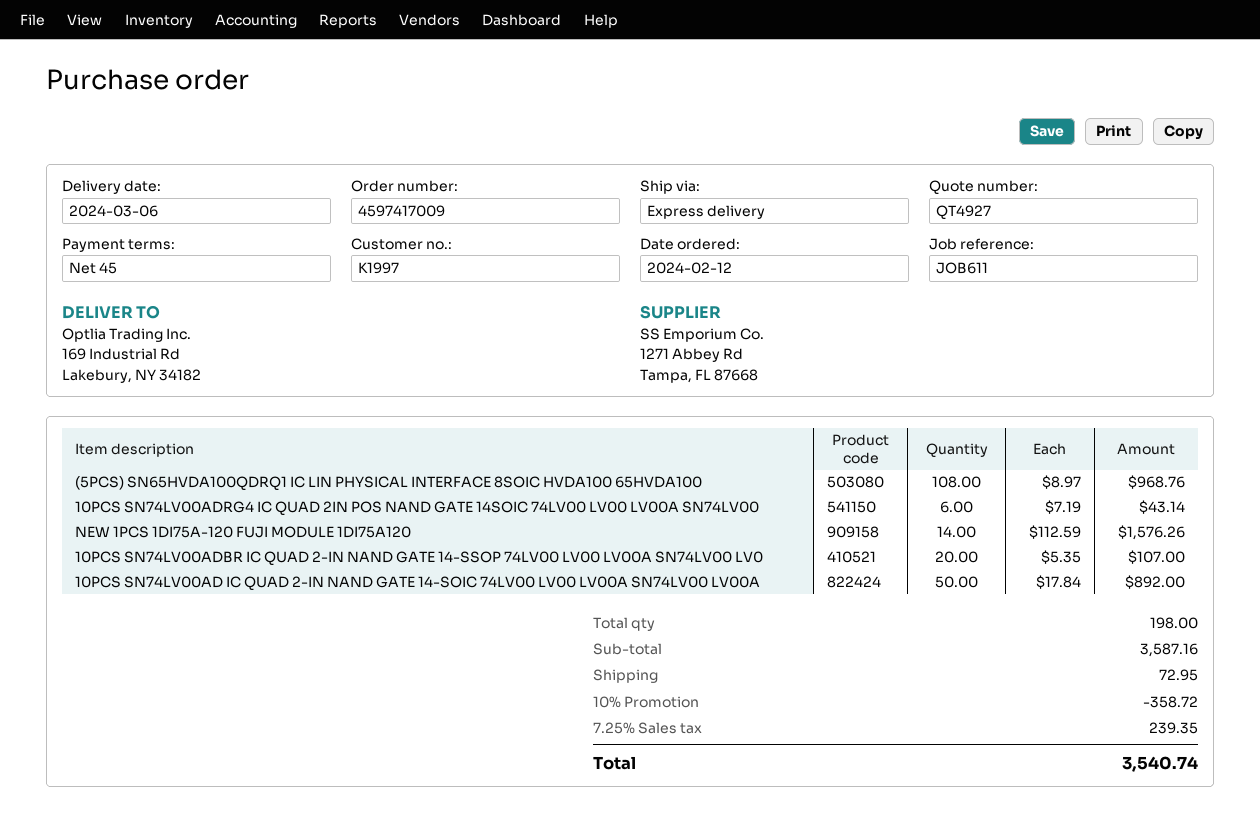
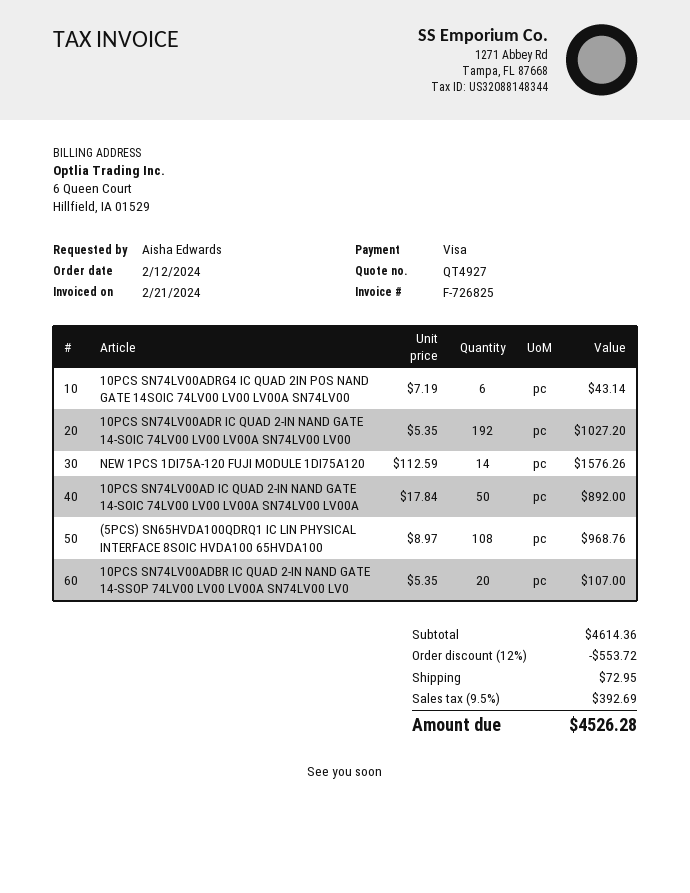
10PCS SN74LV00ADR IC QUAD 2-IN NAND GATE 14-SOIC 74LV00 LV00 LV00A SN74LV00 LV00: none -> 192 x 5.35 = 1027.20
subtotal: 3587.16 -> 4614.36
discount: 10% = 358.72 -> 12% = 553.72
tax: 7.25% = 239.35 -> 9.5% = 392.69
total: 3540.74 -> 4526.28

